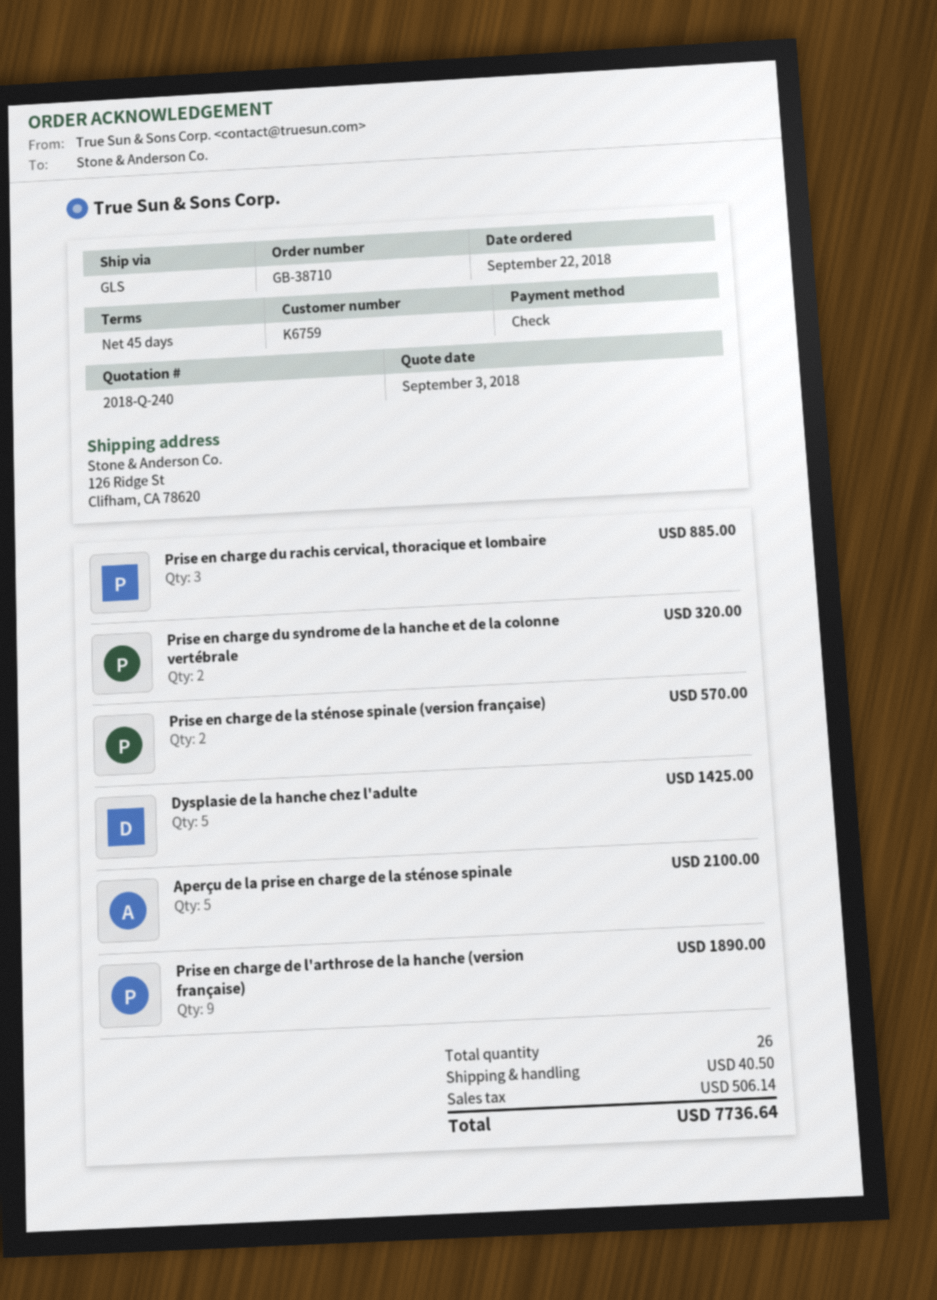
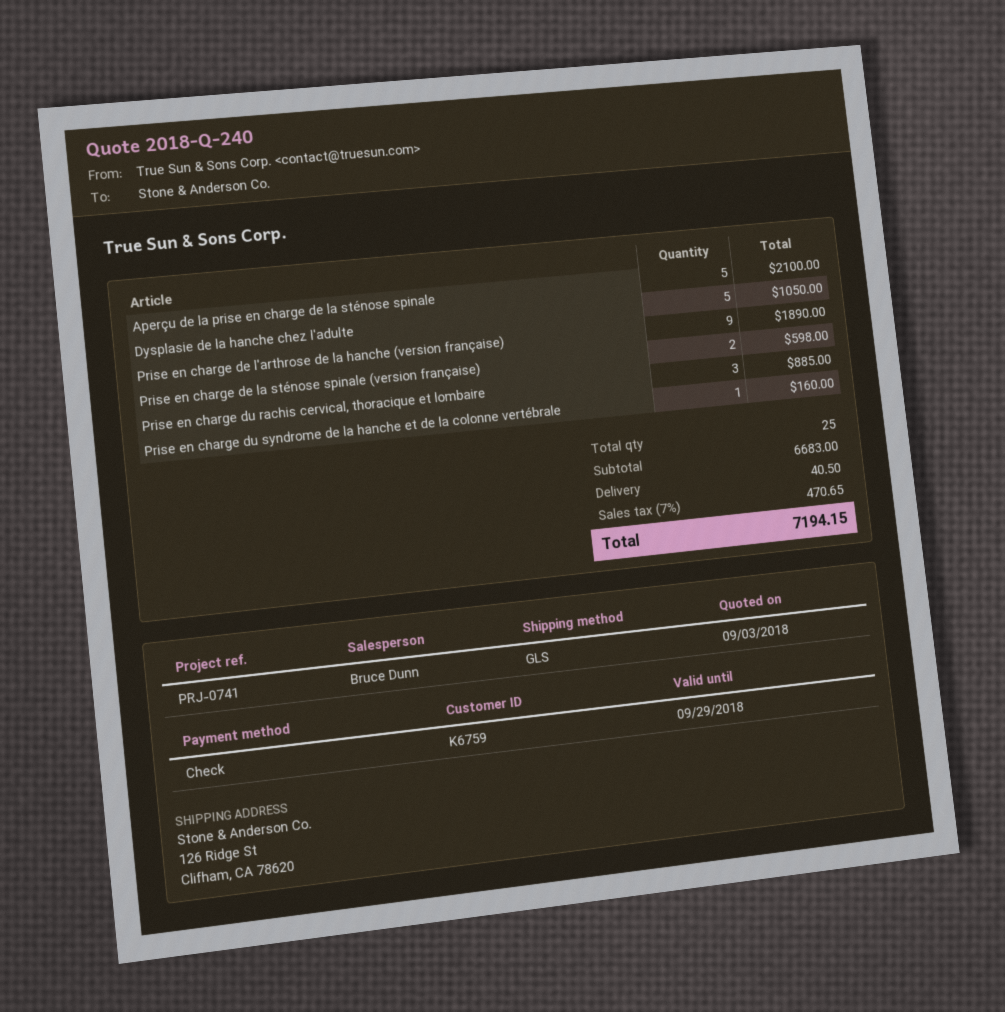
Prise en charge du syndrome de la hanche et de la colonne vertébrale: 2 for 320.00 -> 1 for 160.00
Prise en charge de la sténose spinale (version française): 2 for 570.00 -> 2 for 598.00
Dysplasie de la hanche chez l'adulte: 5 for 1425.00 -> 5 for 1050.00
total quantity: 26 -> 25
tax: 506.14 -> 470.65
total: 7736.64 -> 7194.15

